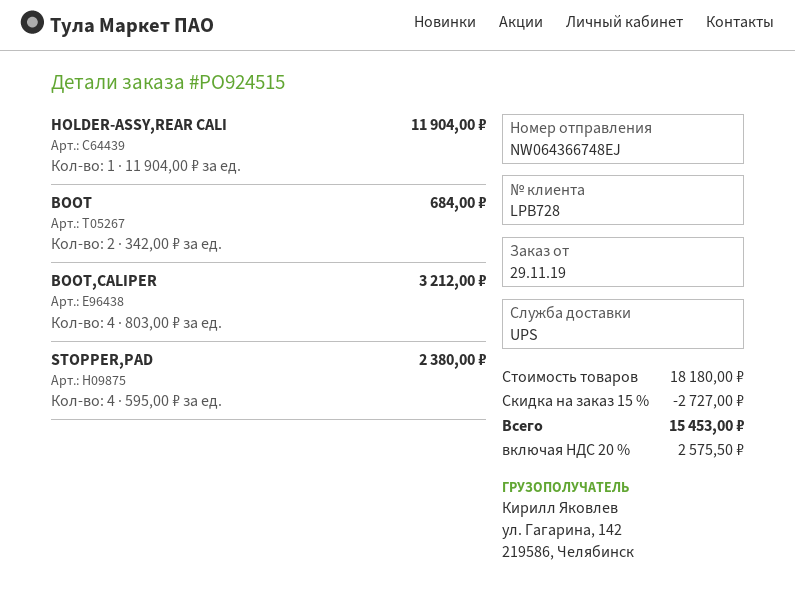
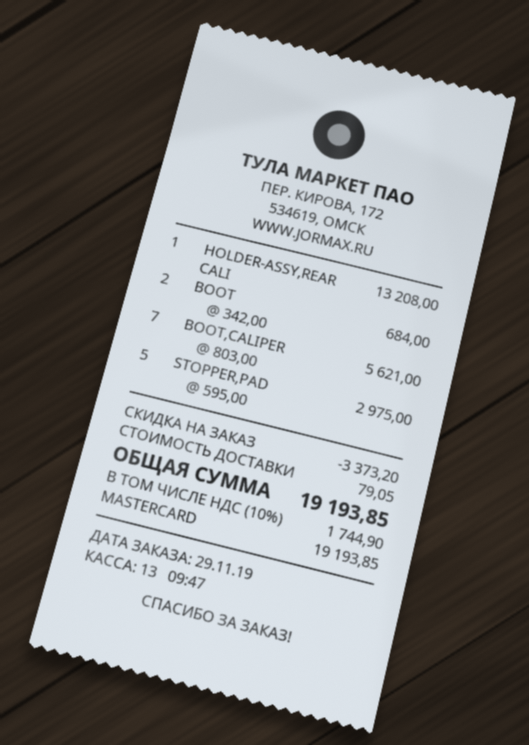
HOLDER-ASSY,REAR CALI: 1 x 11904.00 = 11904.00 -> 1 x 13208.00 = 13208.00
BOOT,CALIPER: 4 x 803.00 = 3212.00 -> 7 x 803.00 = 5621.00
STOPPER,PAD: 4 x 595.00 = 2380.00 -> 5 x 595.00 = 2975.00
discount: 2727.00 -> 3373.20
shipping: none -> 79.05
tax: 20% = 2575.50 -> 10% = 1744.90
total: 15453.00 -> 19193.85

